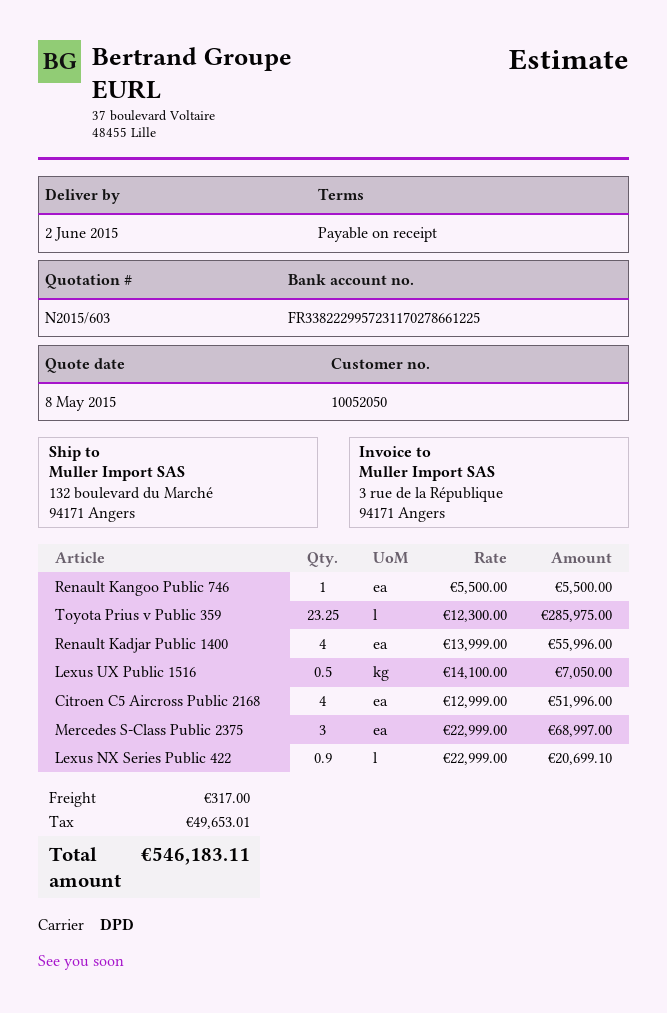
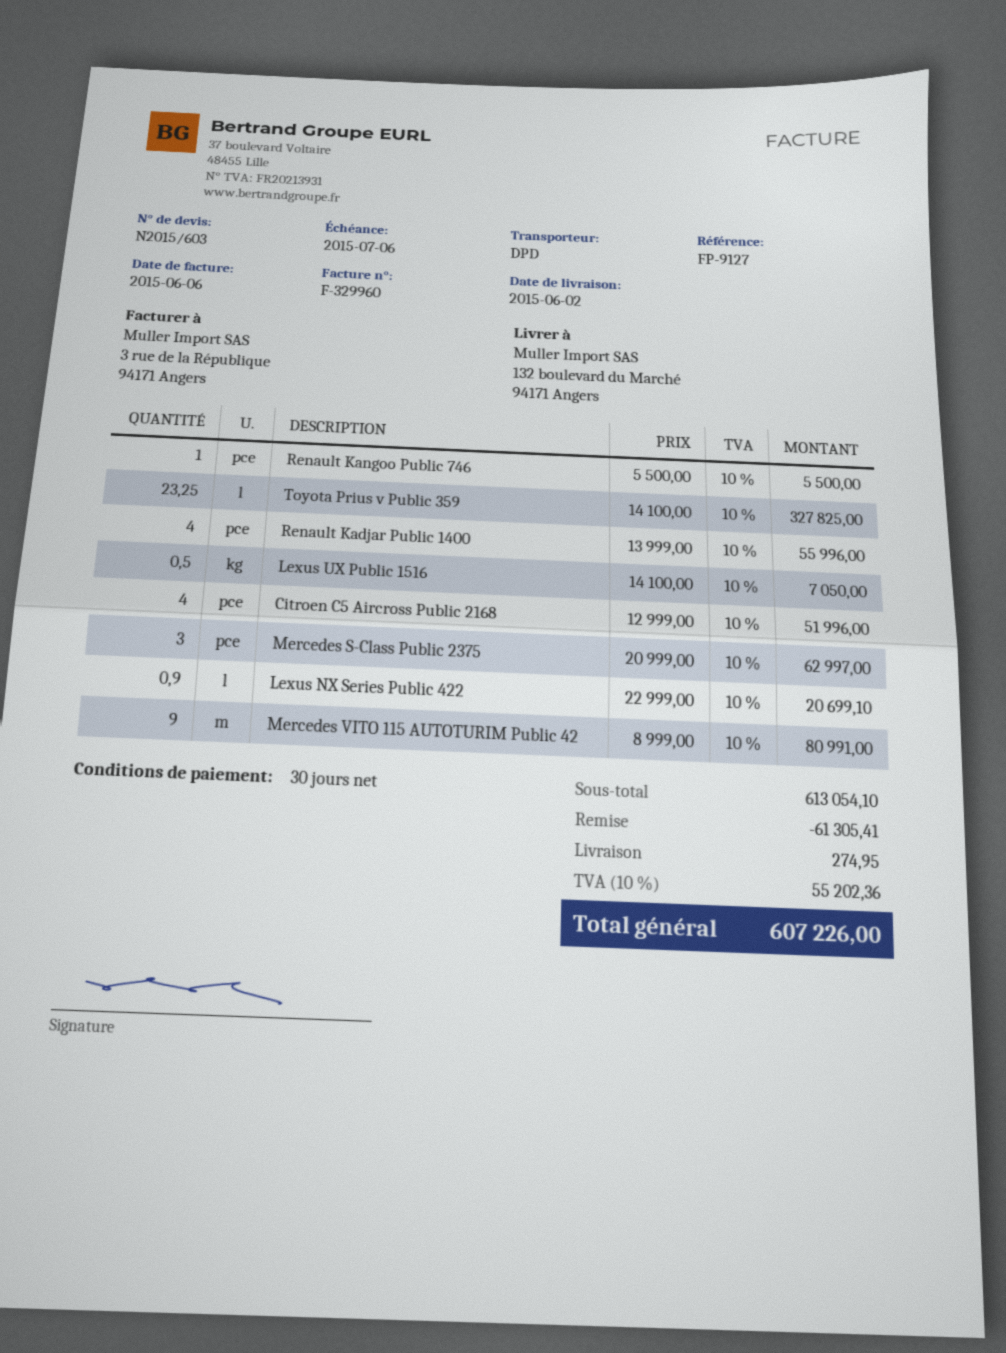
payment terms: on receipt -> 30 days
Toyota Prius v Public 359: 23.25 x 12300.00 = 285975.00 -> 23.25 x 14100.00 = 327825.00
Mercedes S-Class Public 2375: 3 x 22999.00 = 68997.00 -> 3 x 20999.00 = 62997.00
Mercedes VITO 115 AUTOTURIM Public 42: none -> 9 x 8999.00 = 80991.00
discount: none -> 61305.41
shipping: 317.00 -> 274.95
tax: 49653.01 -> 55202.36
total: 546183.11 -> 607226.00

